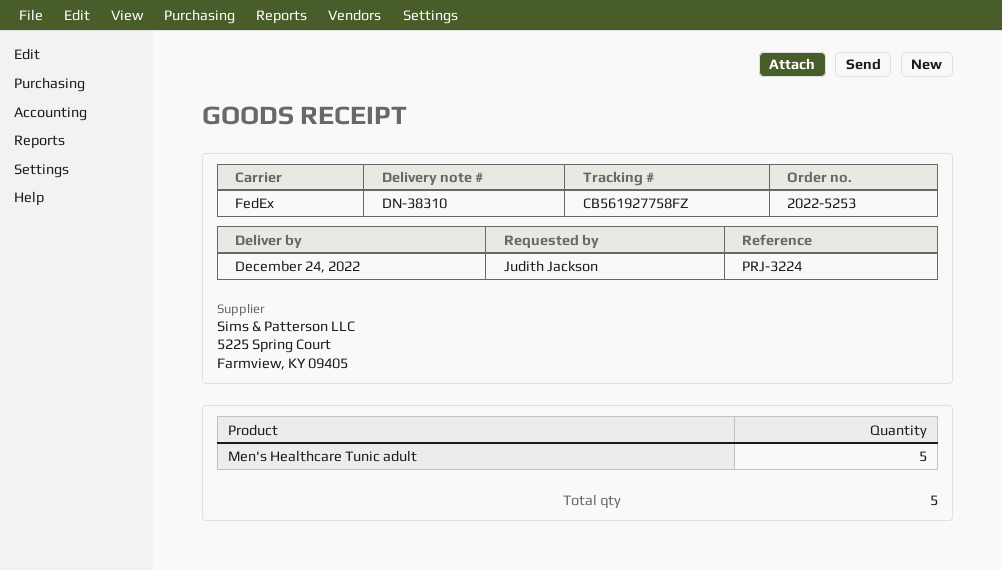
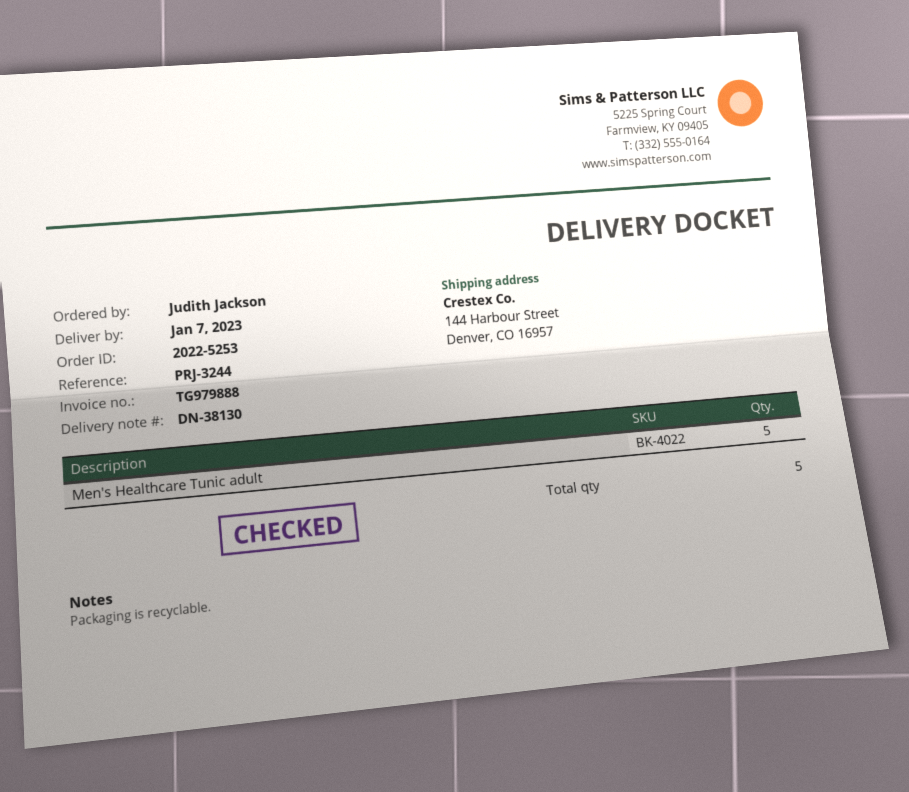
delivery note number: DN-38310 -> DN-38130
delivery date: 2022-12-24 -> 2023-01-07
reference: PRJ-3224 -> PRJ-3244

